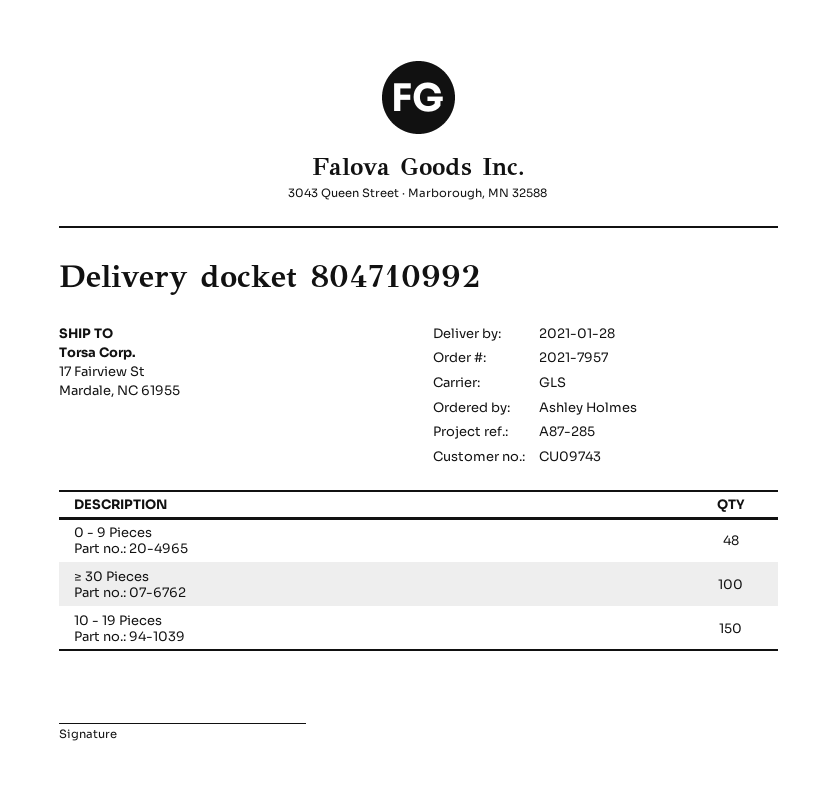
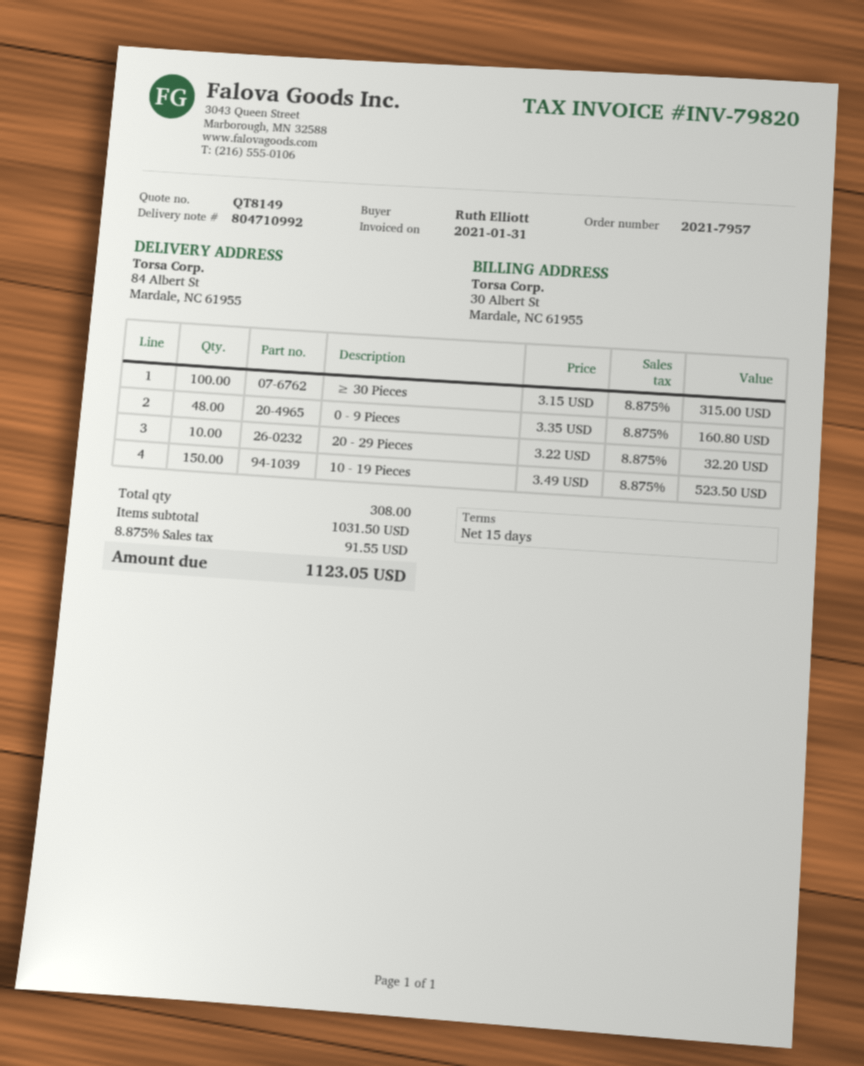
ordered by: Ashley Holmes -> Ruth Elliott
ship to: 17 Fairview St, Mardale, NC 61955 -> 84 Albert St, Mardale, NC 61955
20 - 29 Pieces: none -> 10

